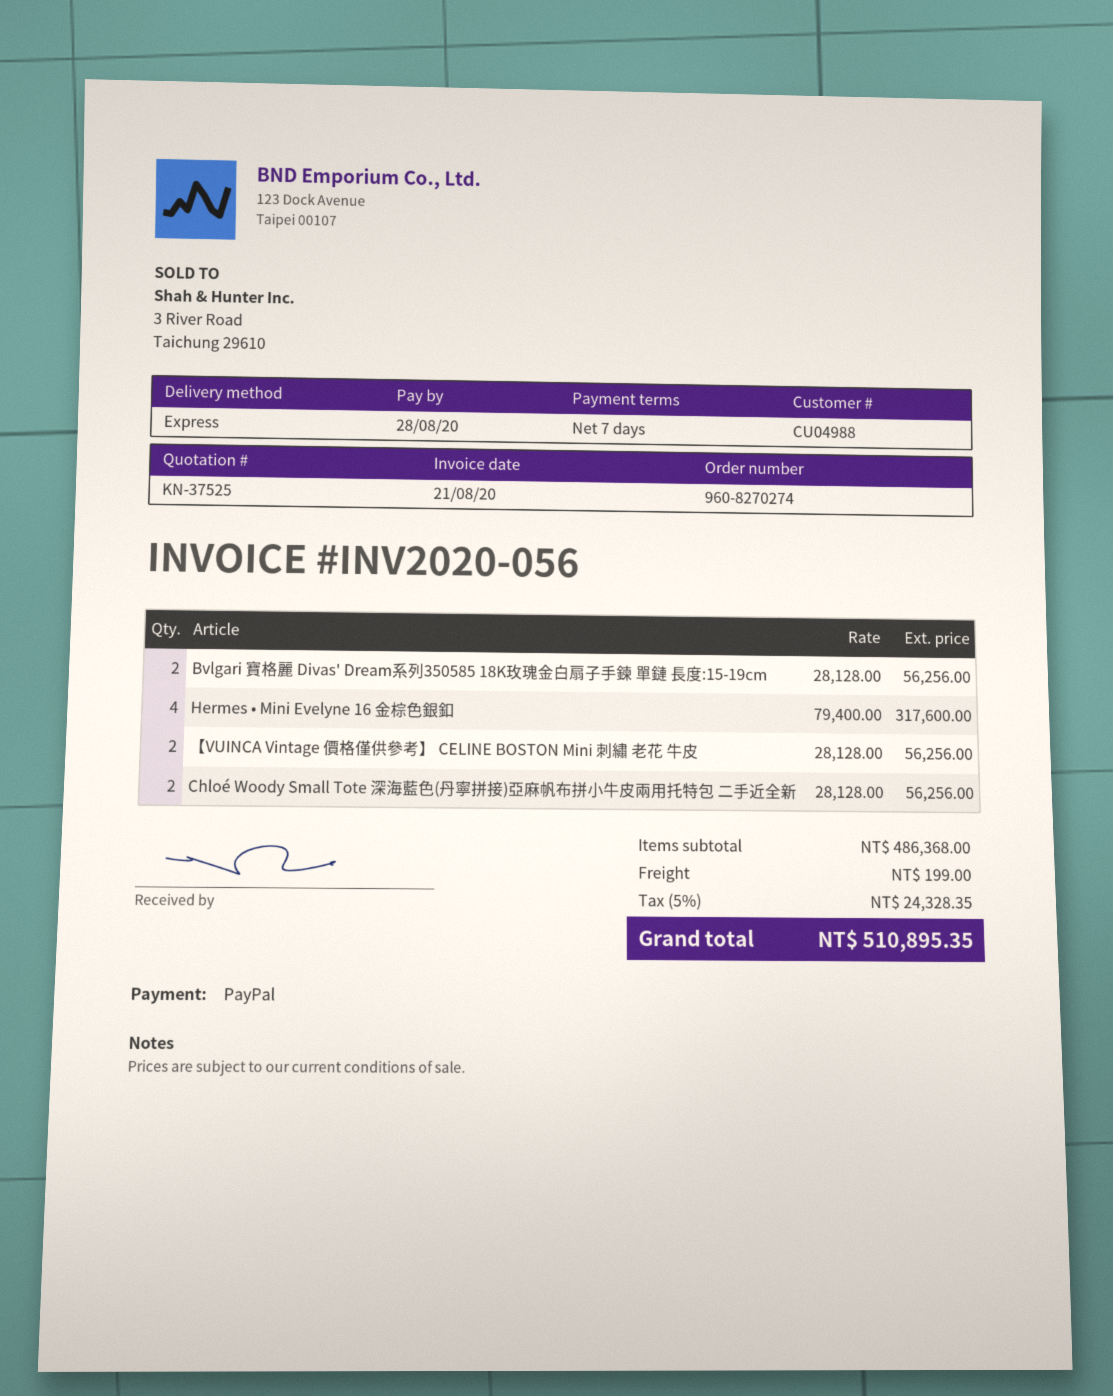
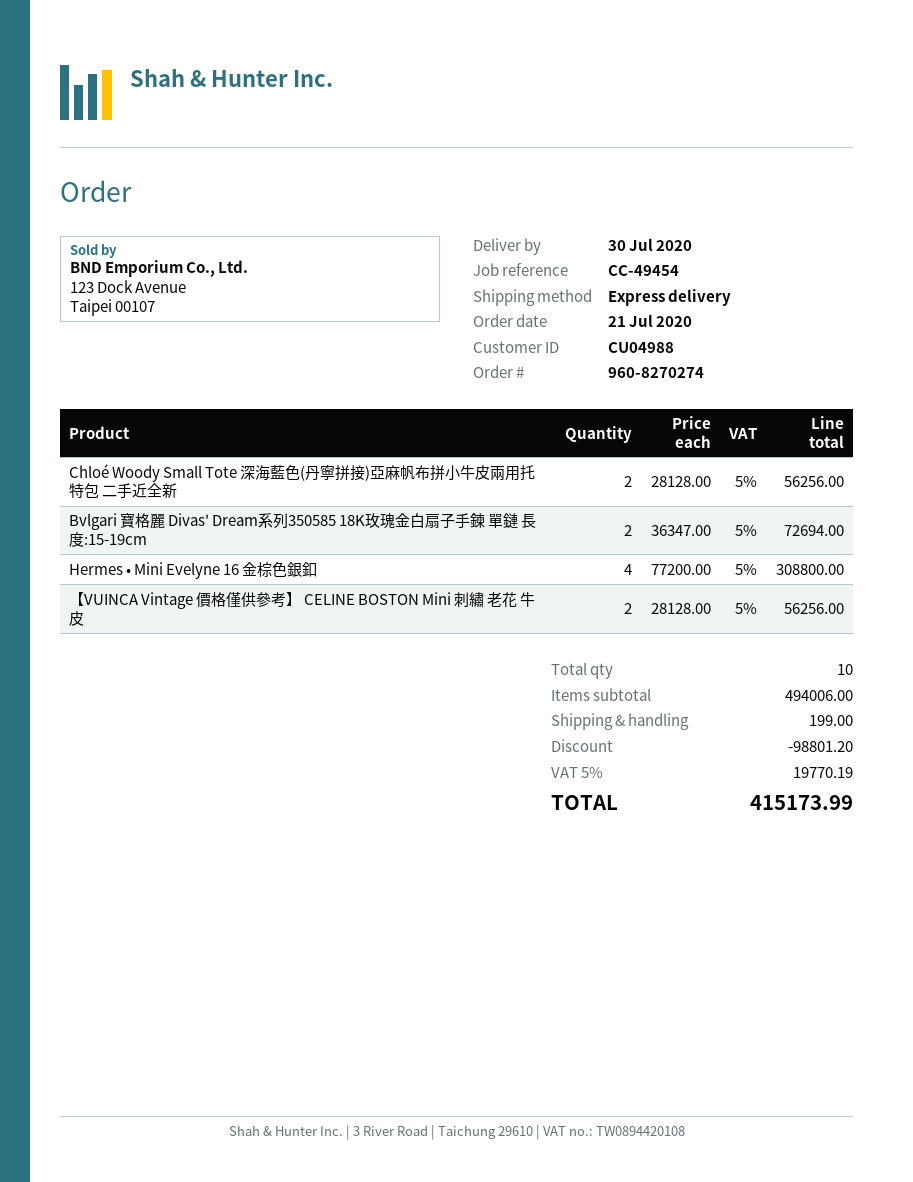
Bvlgari 寶格麗 Divas' Dream系列350585 18K玫瑰金白扇子手鍊 單鏈 長度:15-19cm: 2 x 28128.00 = 56256.00 -> 2 x 36347.00 = 72694.00
Hermes • Mini Evelyne 16 金棕色銀釦: 4 x 79400.00 = 317600.00 -> 4 x 77200.00 = 308800.00
subtotal: 486368.00 -> 494006.00
discount: none -> 98801.20
tax: 5% = 24328.35 -> 5% = 19770.19
total: 510895.35 -> 415173.99

